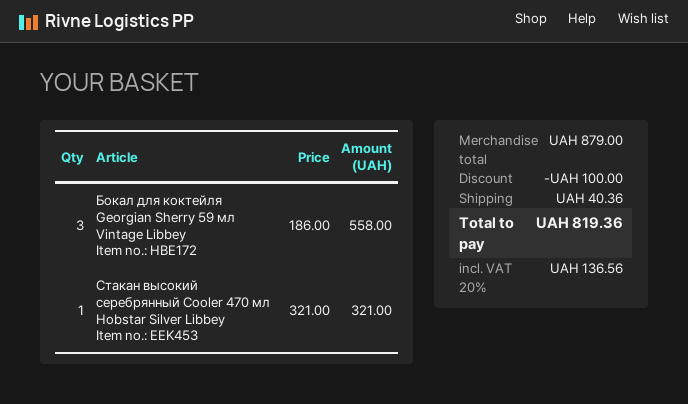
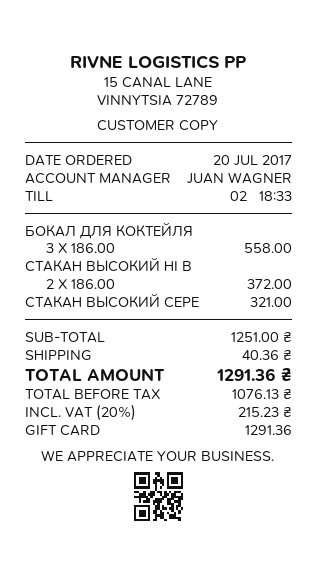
СТАКАН ВЫСОКИЙ HI B: none -> 2 x 186.00 = 372.00
subtotal: 879.00 -> 1251.00
discount: 100.00 -> none
tax: 20% = 136.56 -> 20% = 215.23
total: 819.36 -> 1291.36

